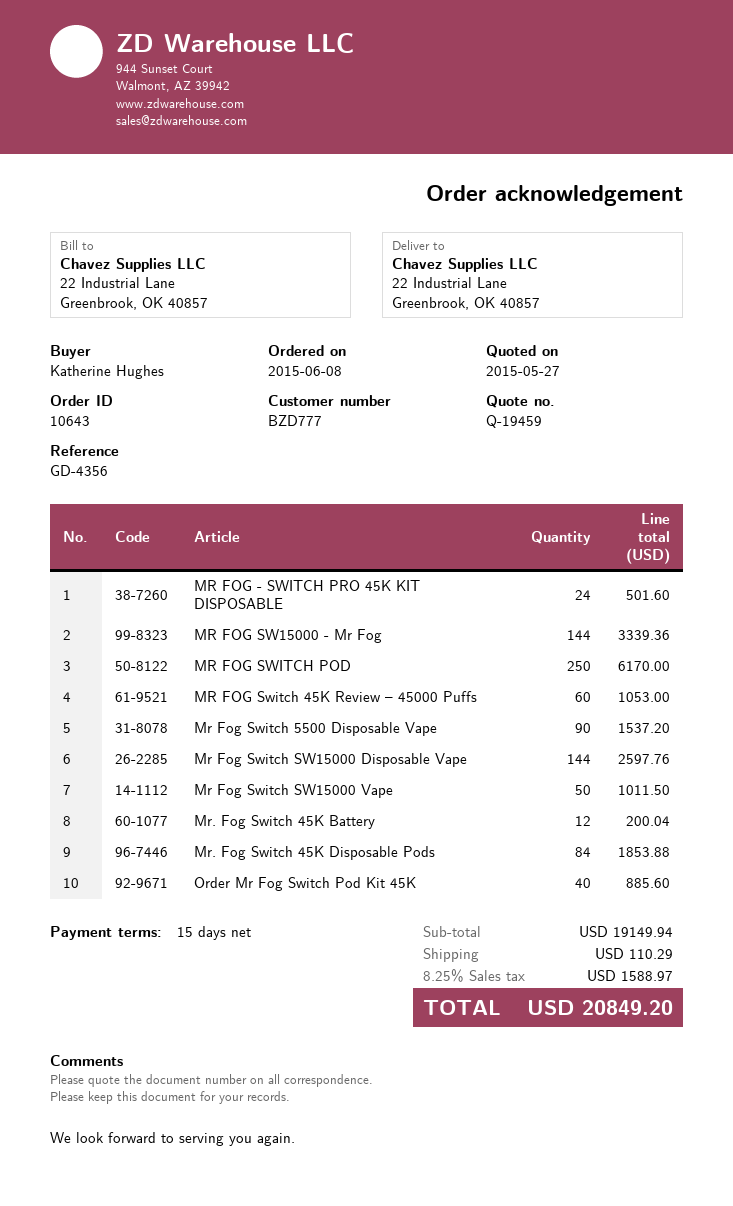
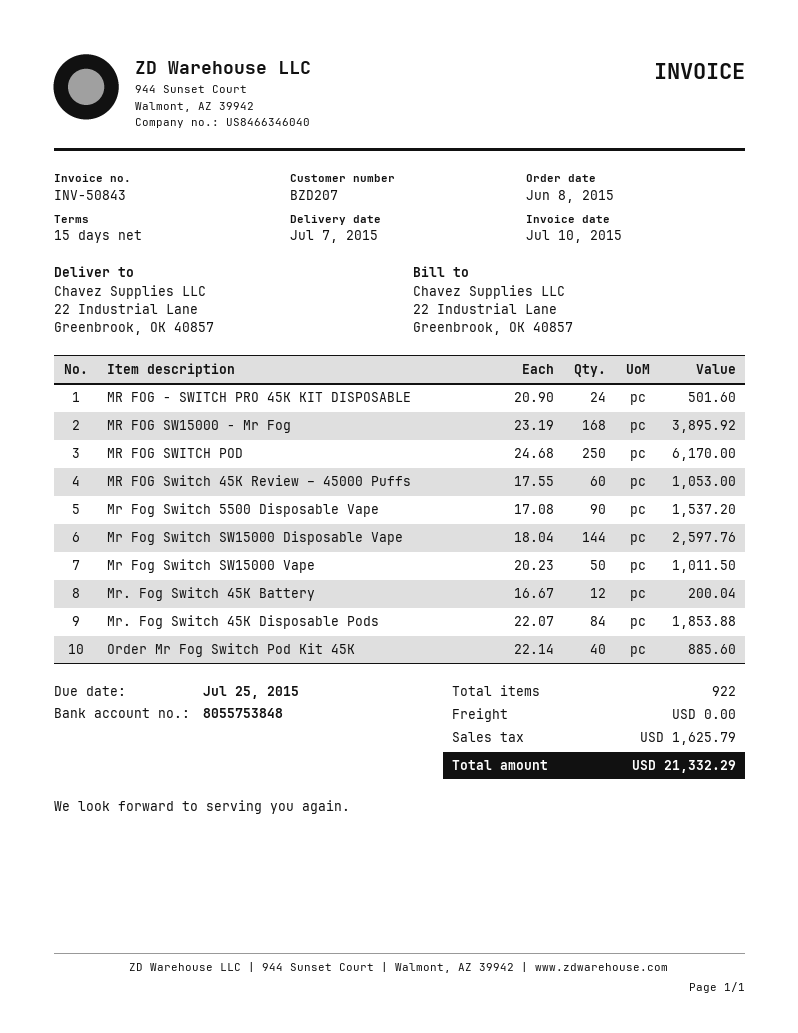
customer number: BZD777 -> BZD207
MR FOG SW15000 - Mr Fog: 144 for 3339.36 -> 168 for 3895.92
shipping: 110.29 -> 0.00
tax: 1588.97 -> 1625.79
total: 20849.20 -> 21332.29

